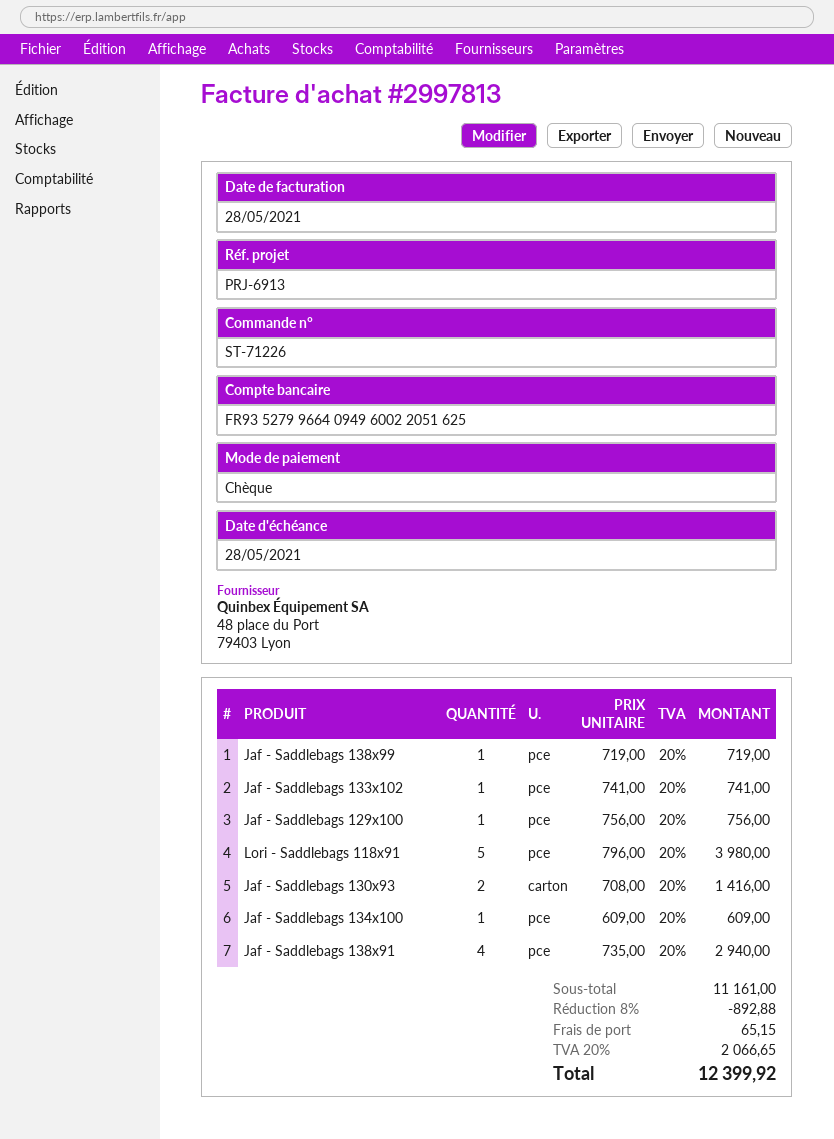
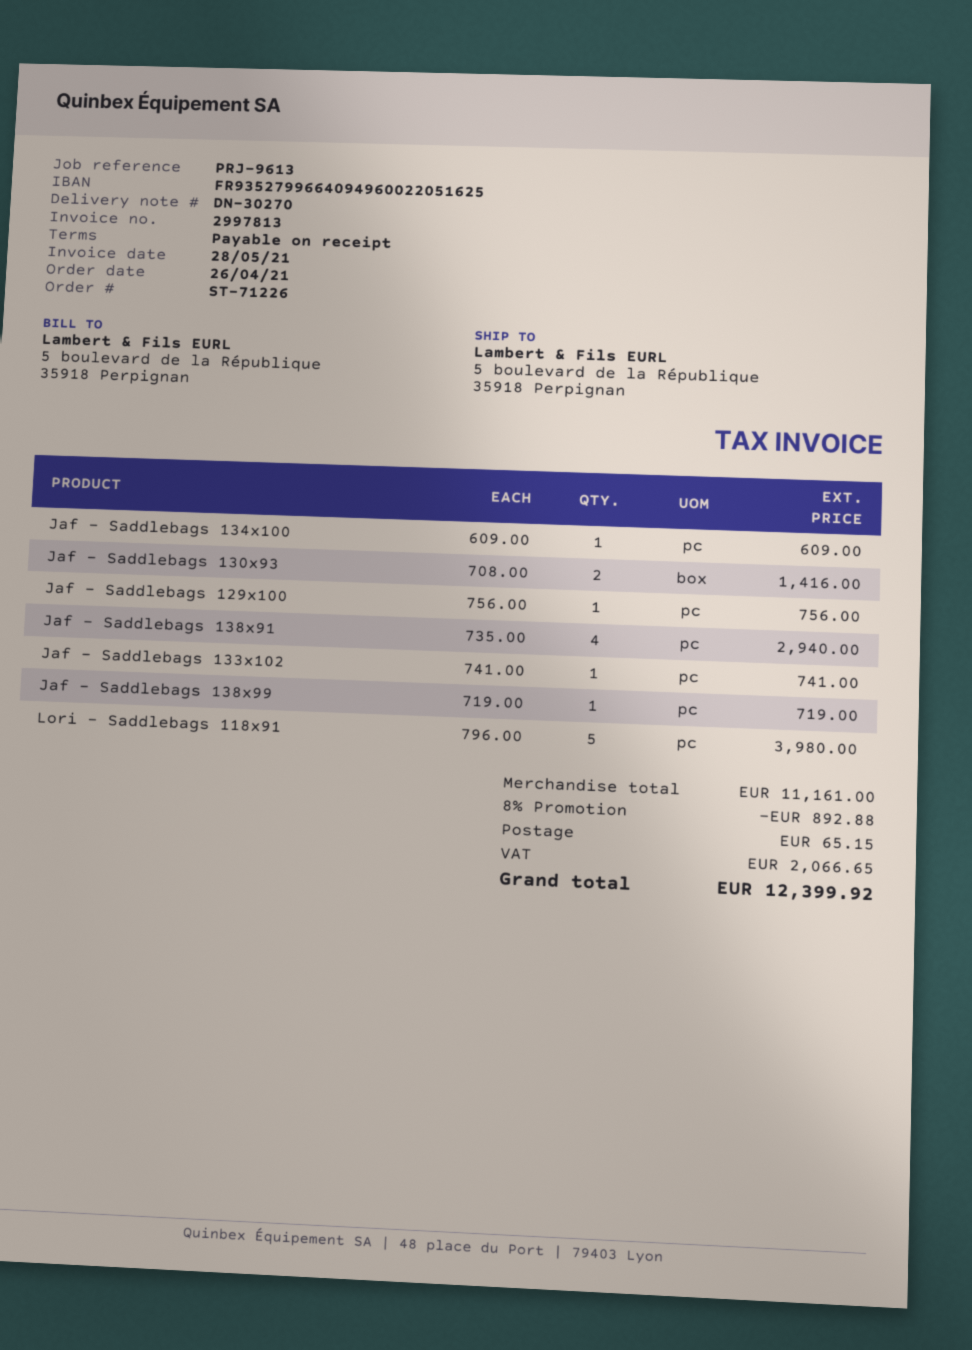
reference: PRJ-6913 -> PRJ-9613

